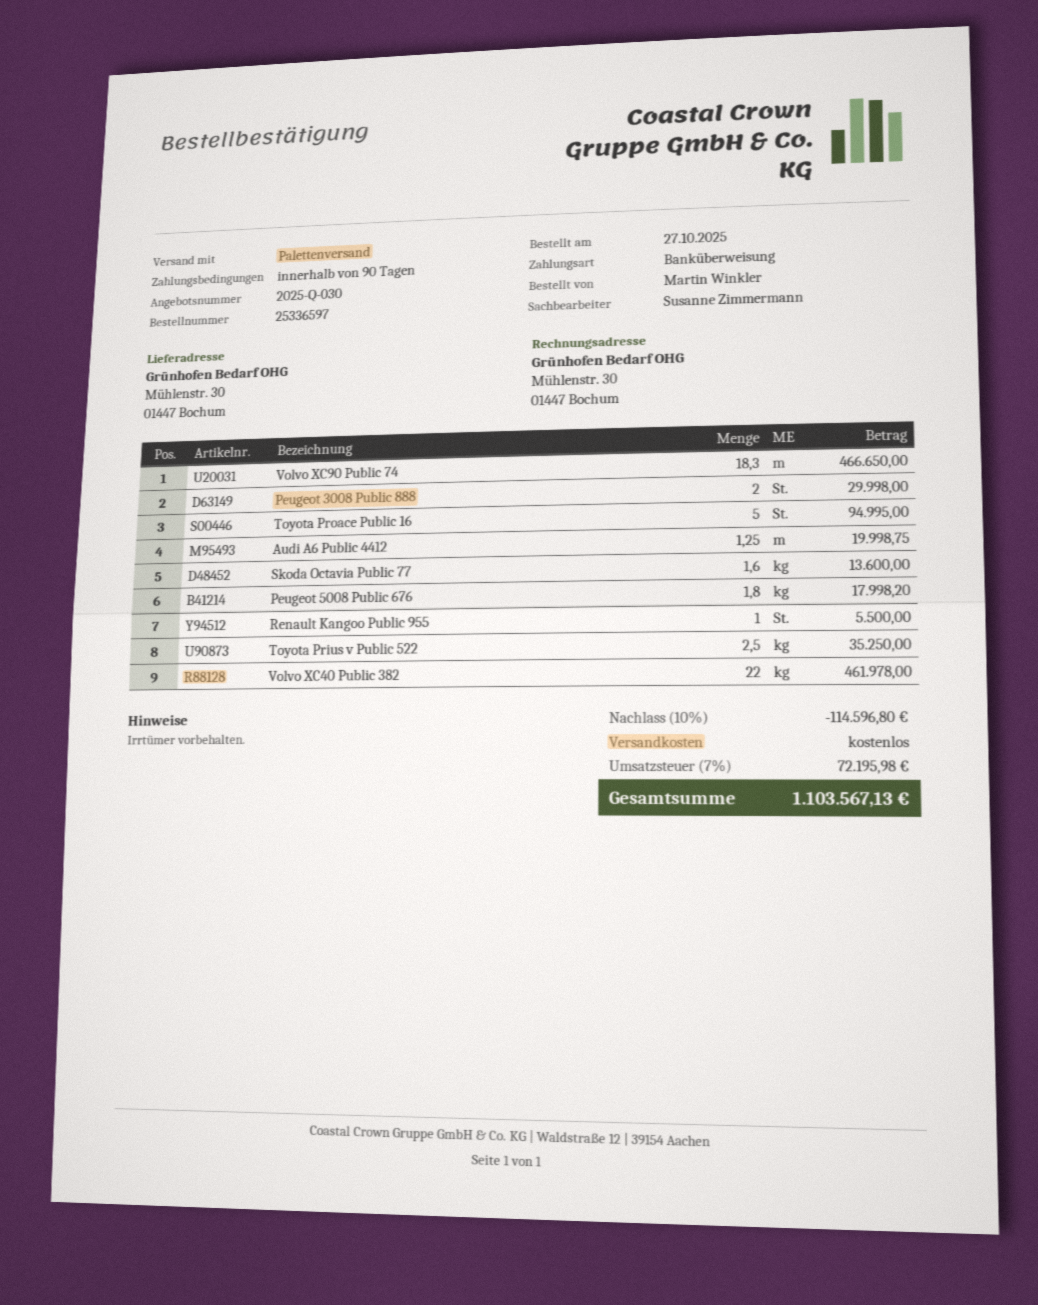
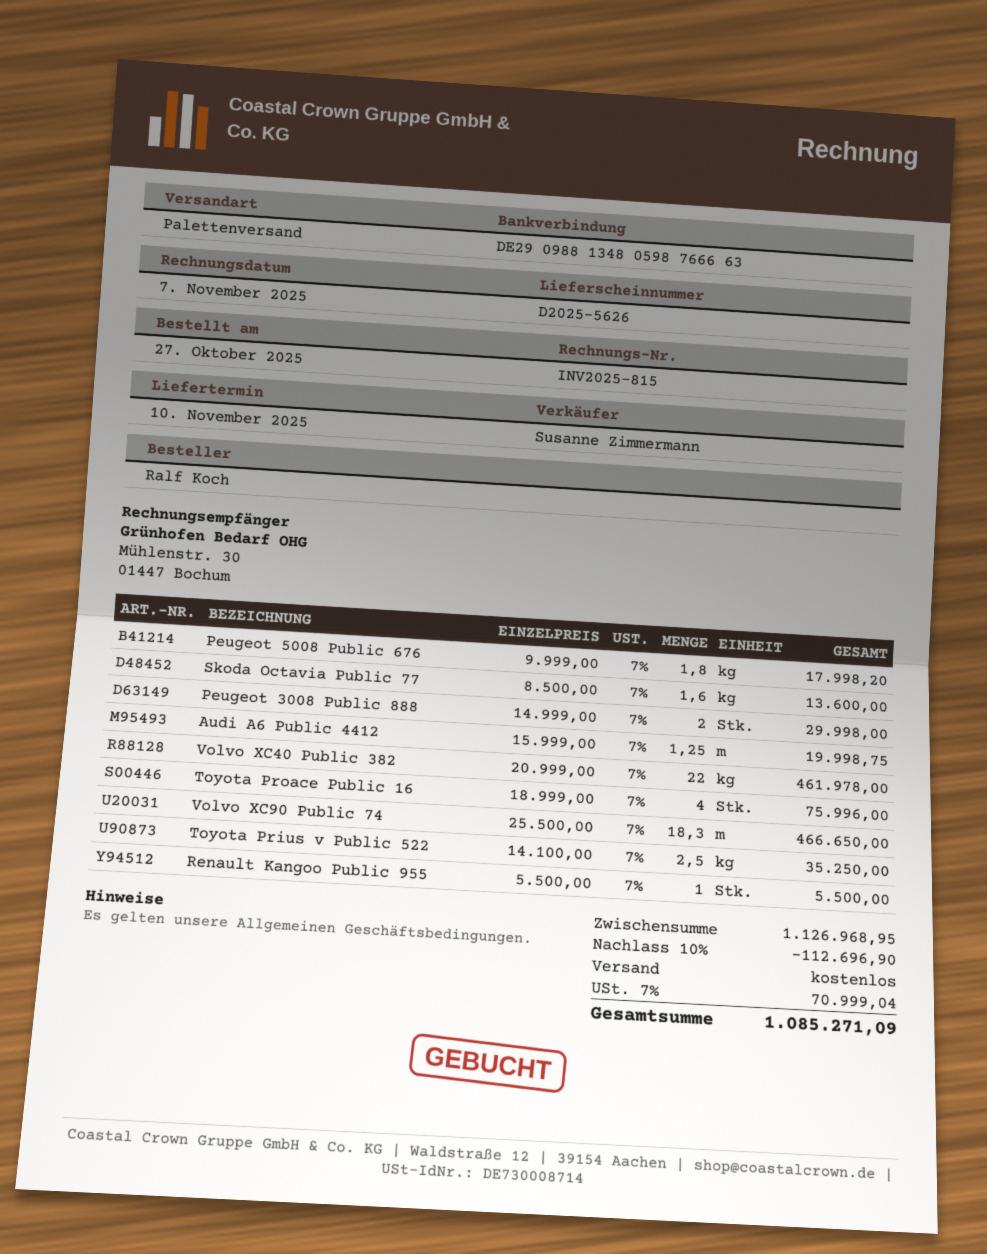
ordered by: Martin Winkler -> Ralf Koch
Toyota Proace Public 16: 5 for 94995.00 -> 4 for 75996.00
discount: 10% = 114596.80 -> 10% = 112696.90
tax: 7% = 72195.98 -> 7% = 70999.04
total: 1103567.13 -> 1085271.09

